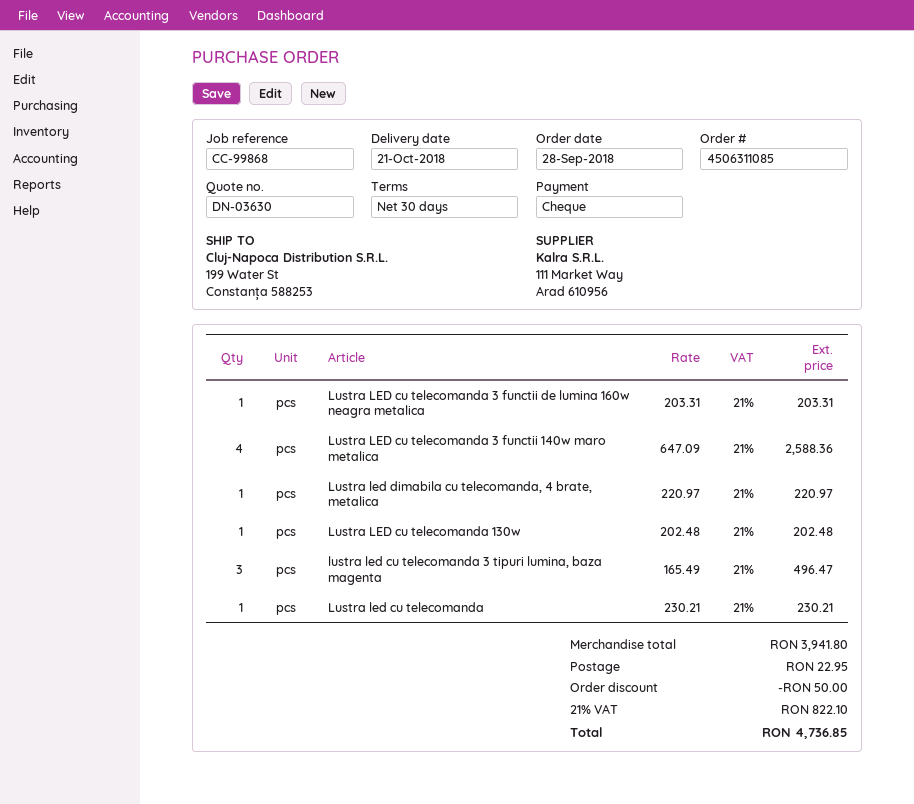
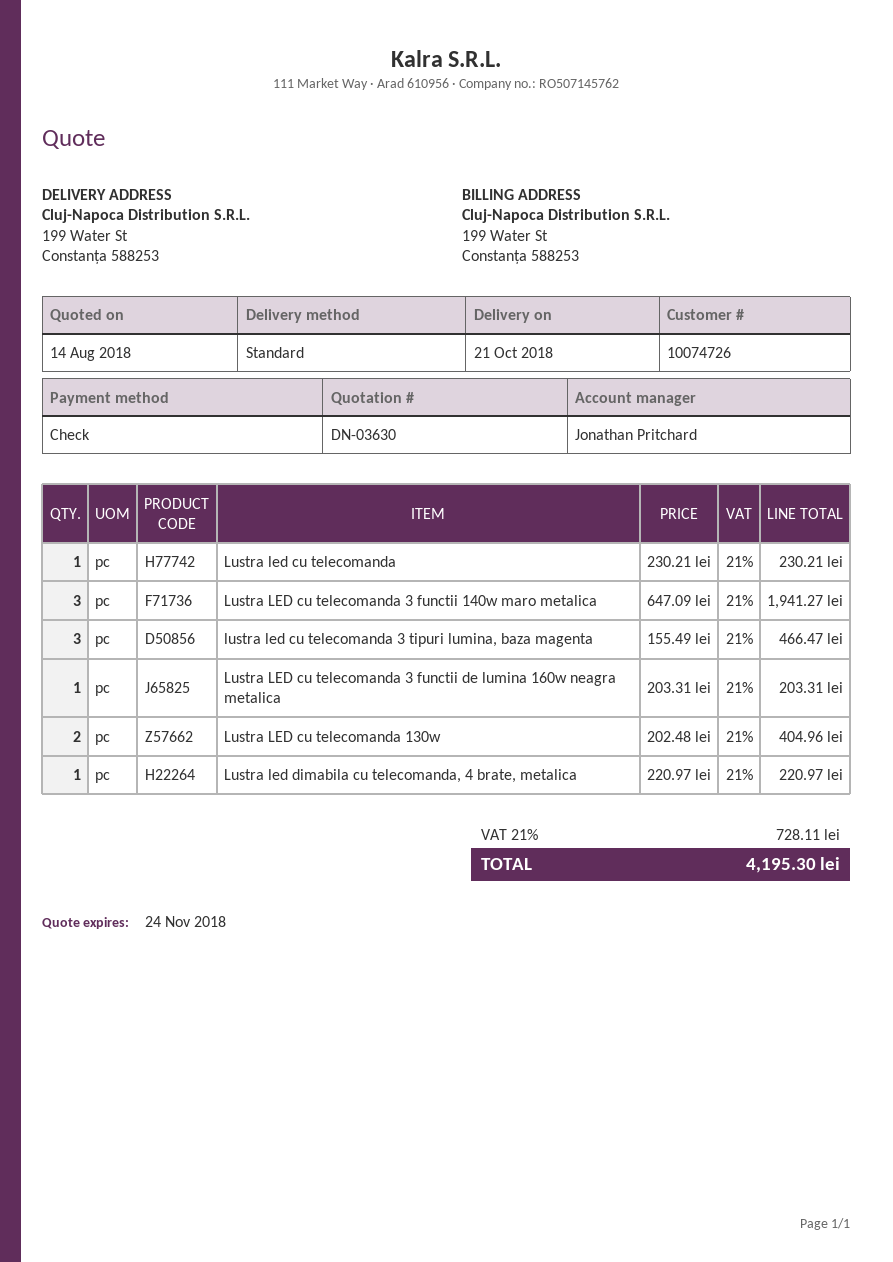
Lustra LED cu telecomanda 3 functii 140w maro metalica: 4 x 647.09 = 2588.36 -> 3 x 647.09 = 1941.27
Lustra LED cu telecomanda 130w: 1 x 202.48 = 202.48 -> 2 x 202.48 = 404.96
lustra led cu telecomanda 3 tipuri lumina, baza magenta: 3 x 165.49 = 496.47 -> 3 x 155.49 = 466.47
discount: 50.00 -> none
shipping: 22.95 -> none
tax: 21% = 822.10 -> 21% = 728.11
total: 4736.85 -> 4195.30

